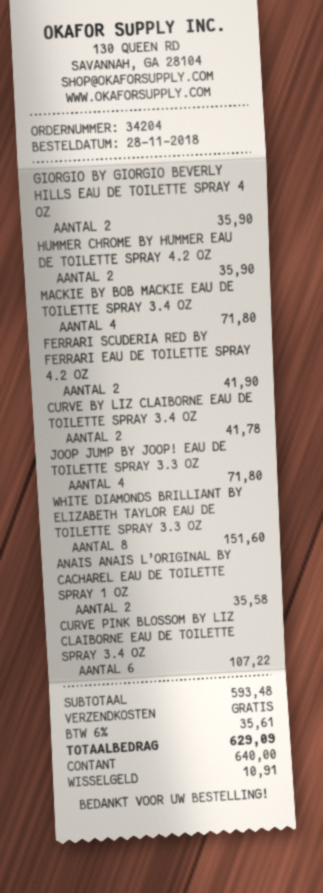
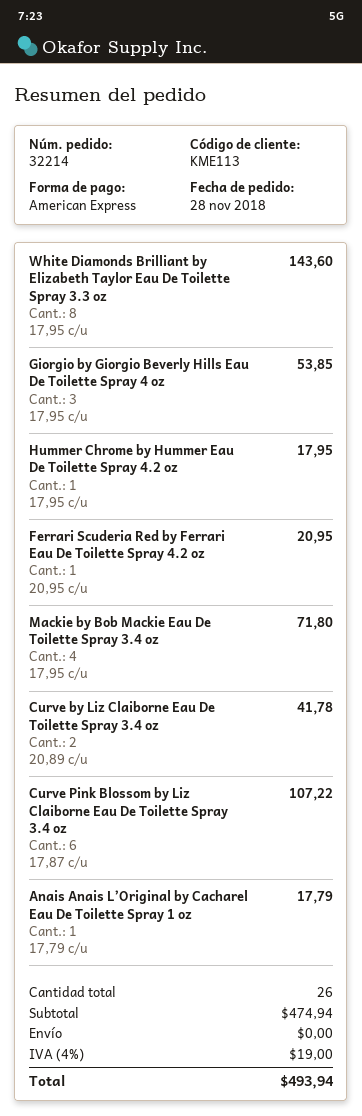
order number: 34204 -> 32214
payment method: cash -> American Express
GIORGIO BY GIORGIO BEVERLY HILLS EAU DE TOILETTE SPRAY 4 OZ: 2 for 35.90 -> 3 for 53.85
HUMMER CHROME BY HUMMER EAU DE TOILETTE SPRAY 4.2 OZ: 2 for 35.90 -> 1 for 17.95
FERRARI SCUDERIA RED BY FERRARI EAU DE TOILETTE SPRAY 4.2 OZ: 2 for 41.90 -> 1 for 20.95
JOOP JUMP BY JOOP! EAU DE TOILETTE SPRAY 3.3 OZ: 4 for 71.80 -> none
WHITE DIAMONDS BRILLIANT BY ELIZABETH TAYLOR EAU DE TOILETTE SPRAY 3.3 OZ: 8 for 151.60 -> 8 for 143.60
ANAIS ANAIS L’ORIGINAL BY CACHAREL EAU DE TOILETTE SPRAY 1 OZ: 2 for 35.58 -> 1 for 17.79
subtotal: 593.48 -> 474.94
tax: 6% = 35.61 -> 4% = 19.00
total: 629.09 -> 493.94

